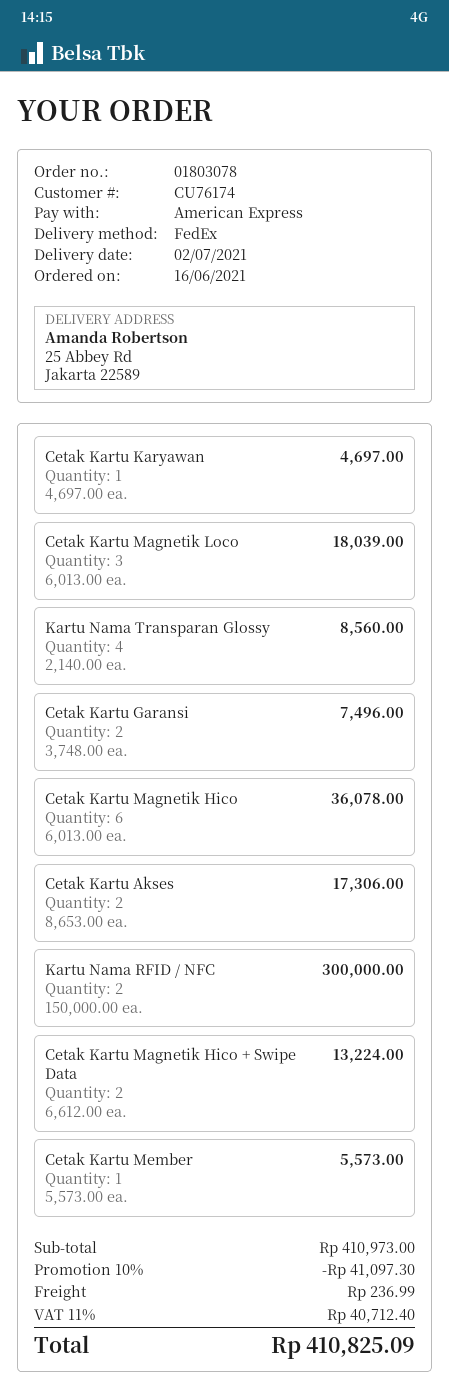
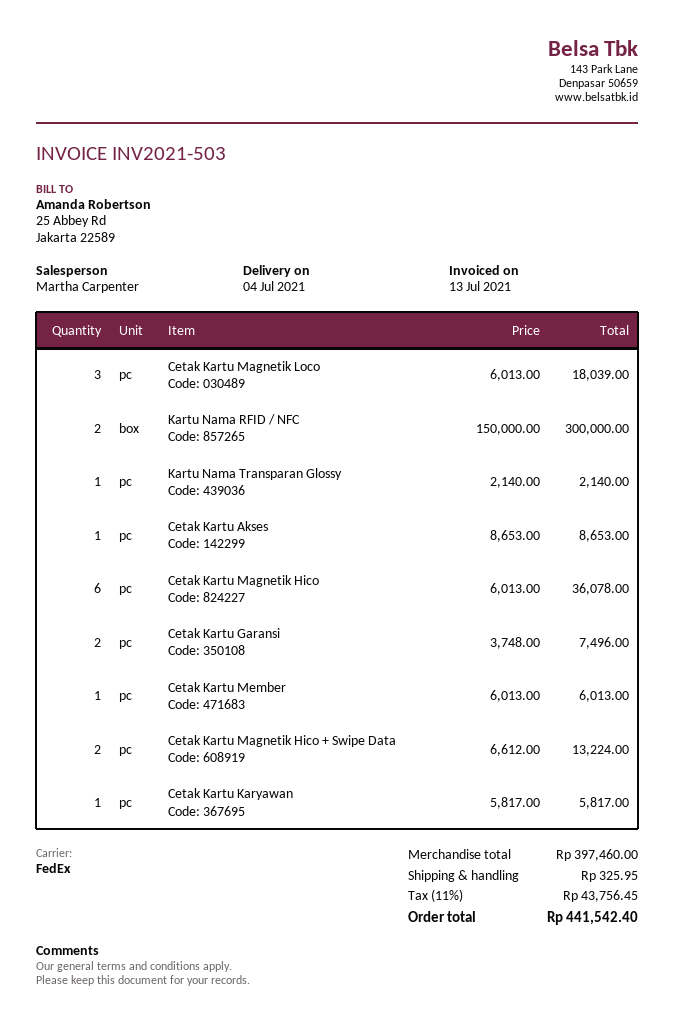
delivery date: 2021-07-02 -> 2021-07-04
Cetak Kartu Karyawan: 1 x 4697.00 = 4697.00 -> 1 x 5817.00 = 5817.00
Kartu Nama Transparan Glossy: 4 x 2140.00 = 8560.00 -> 1 x 2140.00 = 2140.00
Cetak Kartu Akses: 2 x 8653.00 = 17306.00 -> 1 x 8653.00 = 8653.00
Cetak Kartu Member: 1 x 5573.00 = 5573.00 -> 1 x 6013.00 = 6013.00
subtotal: 410973.00 -> 397460.00
discount: 10% = 41097.30 -> none
shipping: 236.99 -> 325.95
tax: 11% = 40712.40 -> 11% = 43756.45
total: 410825.09 -> 441542.40

